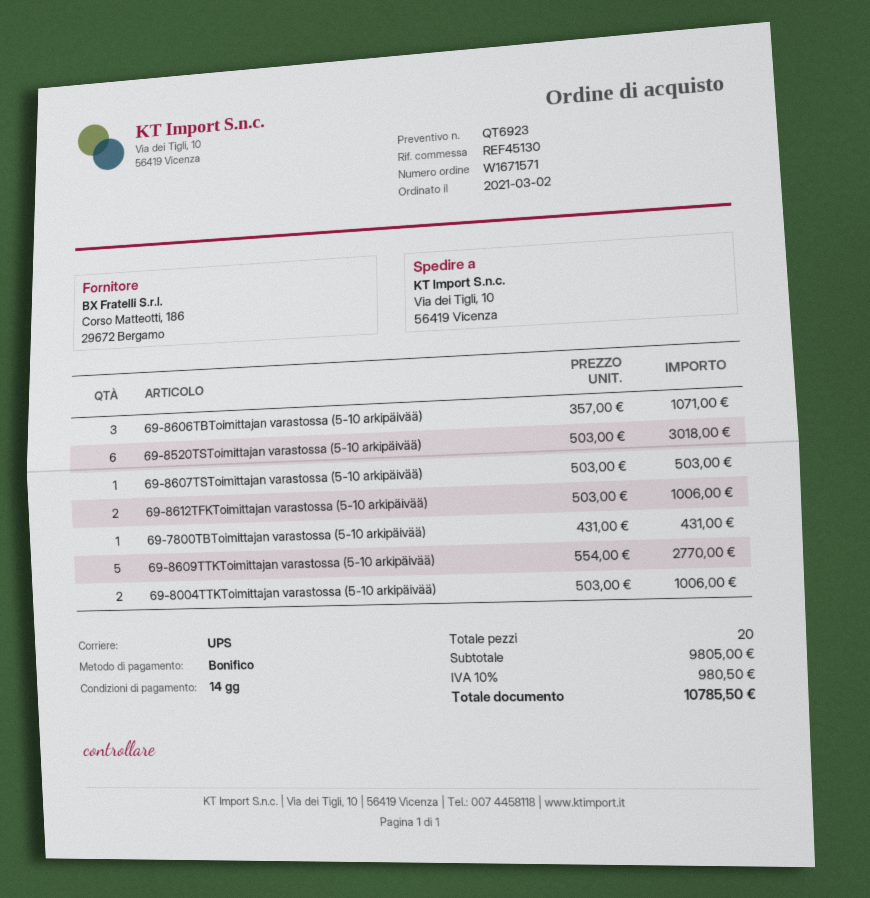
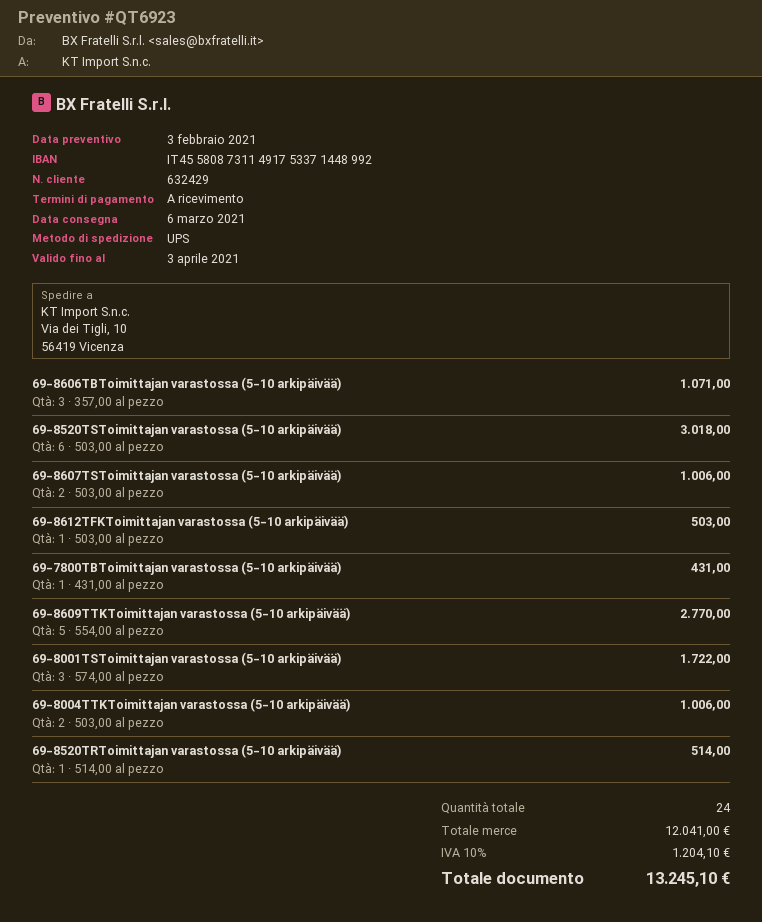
payment terms: 14 days -> on receipt
69-8607TSToimittajan varastossa (5-10 arkipäivää): 1 x 503.00 = 503.00 -> 2 x 503.00 = 1006.00
69-8612TFKToimittajan varastossa (5-10 arkipäivää): 2 x 503.00 = 1006.00 -> 1 x 503.00 = 503.00
69-8001TSToimittajan varastossa (5-10 arkipäivää): none -> 3 x 574.00 = 1722.00
69-8520TRToimittajan varastossa (5-10 arkipäivää): none -> 1 x 514.00 = 514.00
total quantity: 20 -> 24
subtotal: 9805.00 -> 12041.00
tax: 10% = 980.50 -> 10% = 1204.10
total: 10785.50 -> 13245.10

